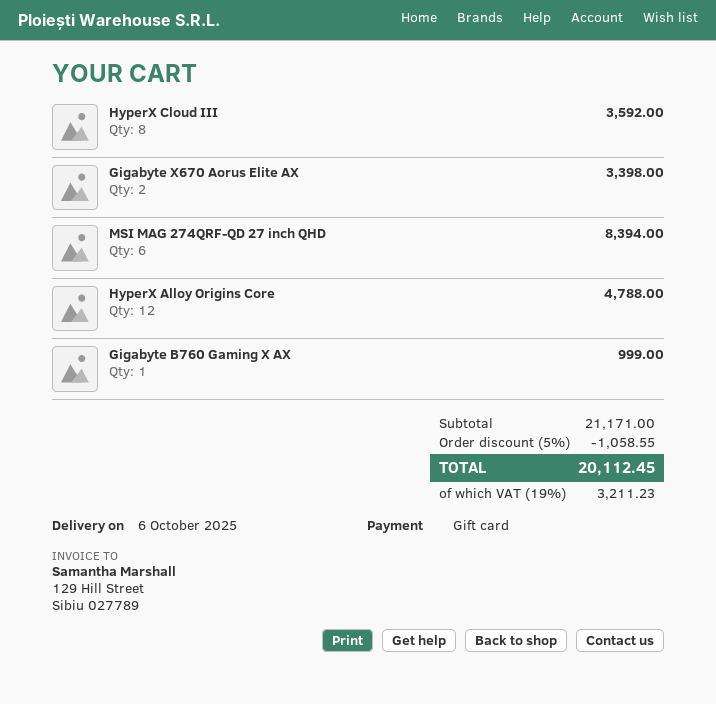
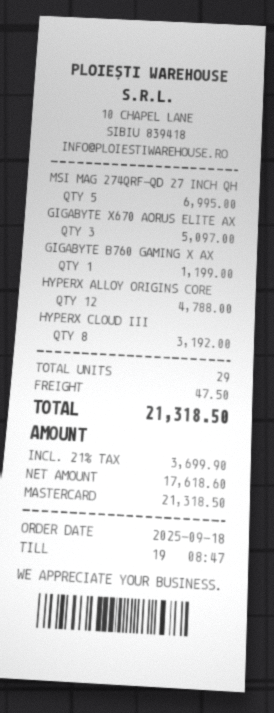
payment method: gift card -> Mastercard
HyperX Cloud III: 8 for 3592.00 -> 8 for 3192.00
Gigabyte X670 Aorus Elite AX: 2 for 3398.00 -> 3 for 5097.00
MSI MAG 274QRF-QD 27 inch QHD: 6 for 8394.00 -> 5 for 6995.00
Gigabyte B760 Gaming X AX: 1 for 999.00 -> 1 for 1199.00
discount: 5% = 1058.55 -> none
shipping: none -> 47.50
tax: 19% = 3211.23 -> 21% = 3699.90
total: 20112.45 -> 21318.50

